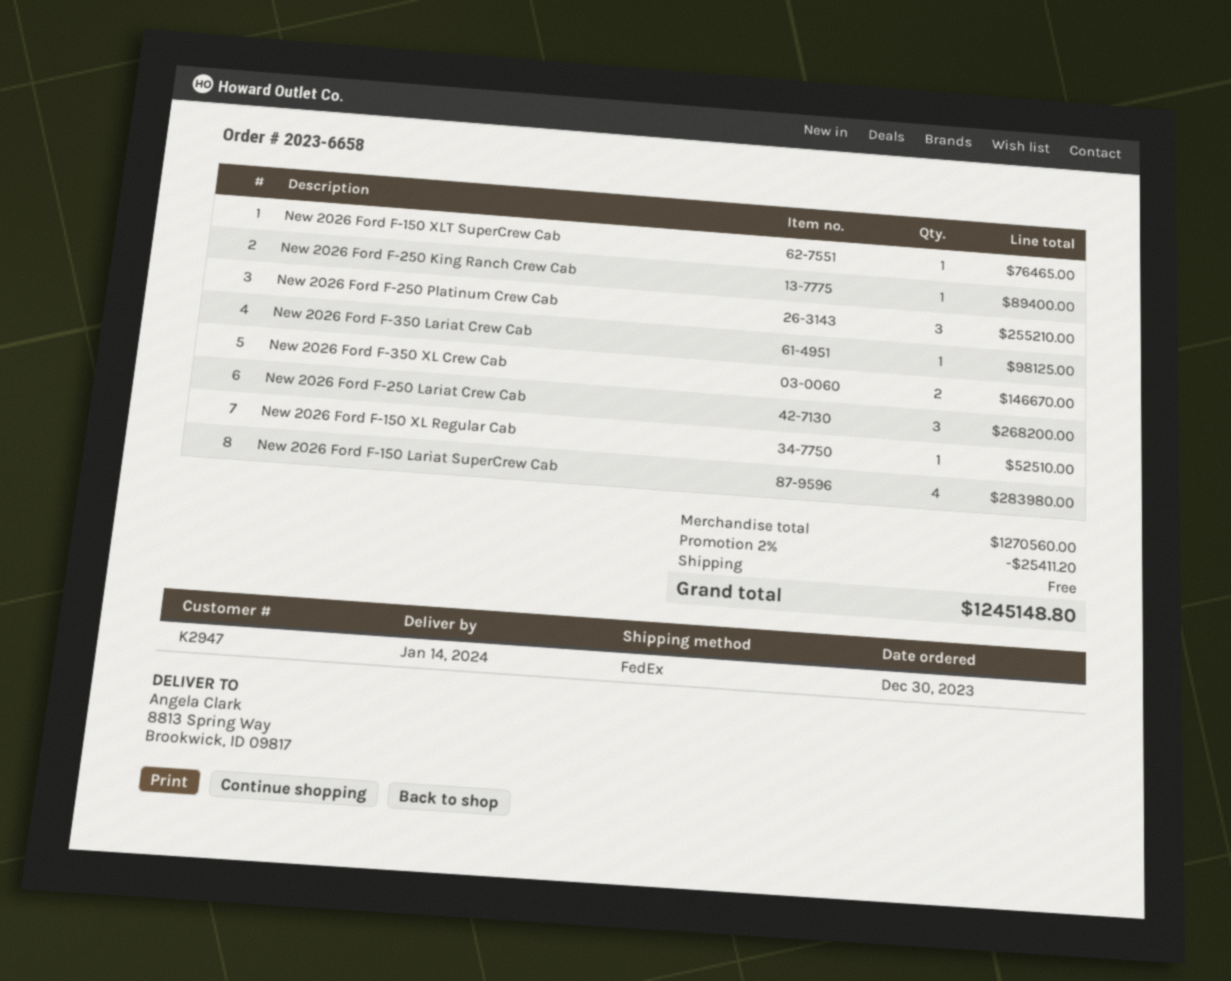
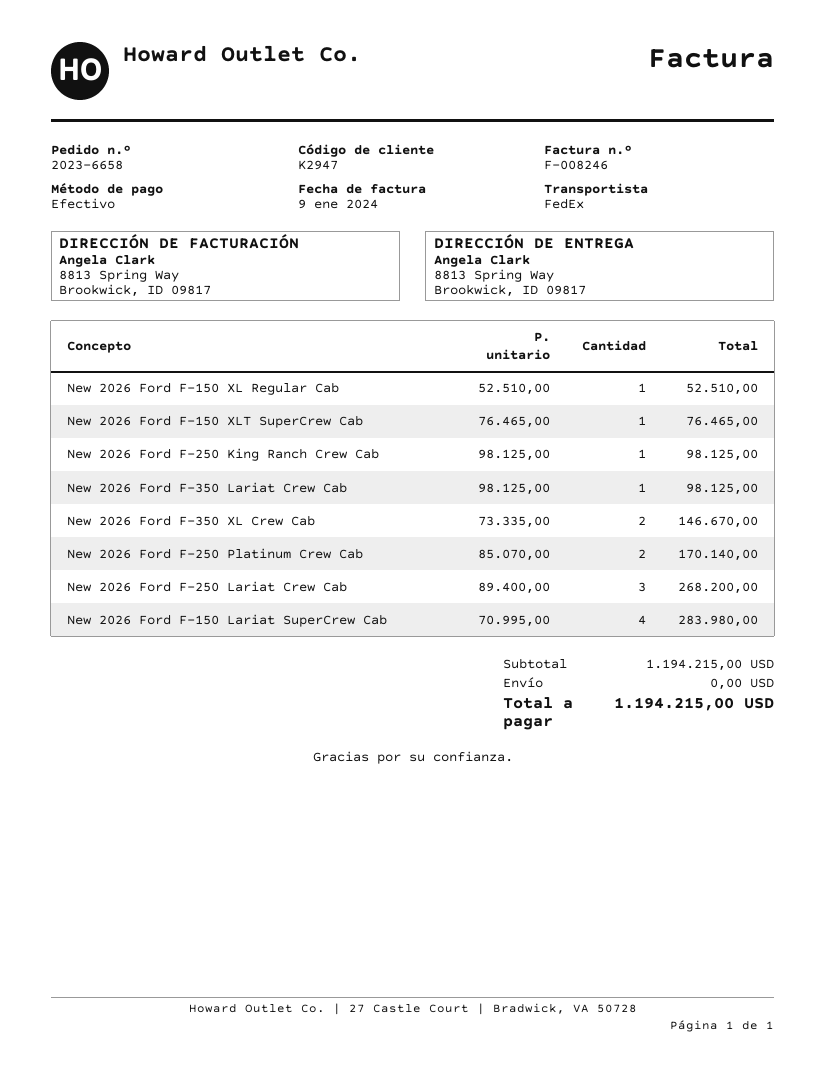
New 2026 Ford F-250 King Ranch Crew Cab: 1 for 89400.00 -> 1 for 98125.00
New 2026 Ford F-250 Platinum Crew Cab: 3 for 255210.00 -> 2 for 170140.00
subtotal: 1270560.00 -> 1194215.00
discount: 2% = 25411.20 -> none
total: 1245148.80 -> 1194215.00

